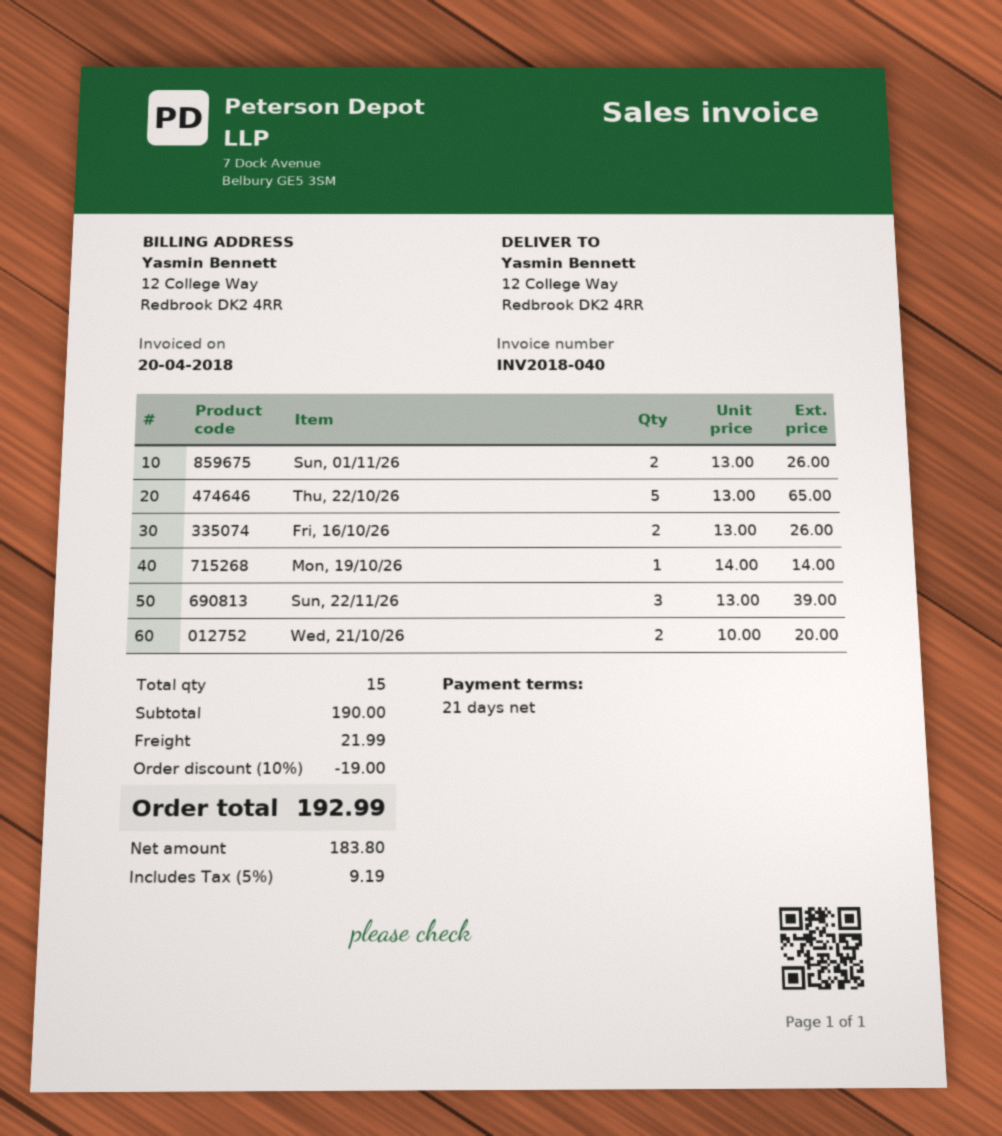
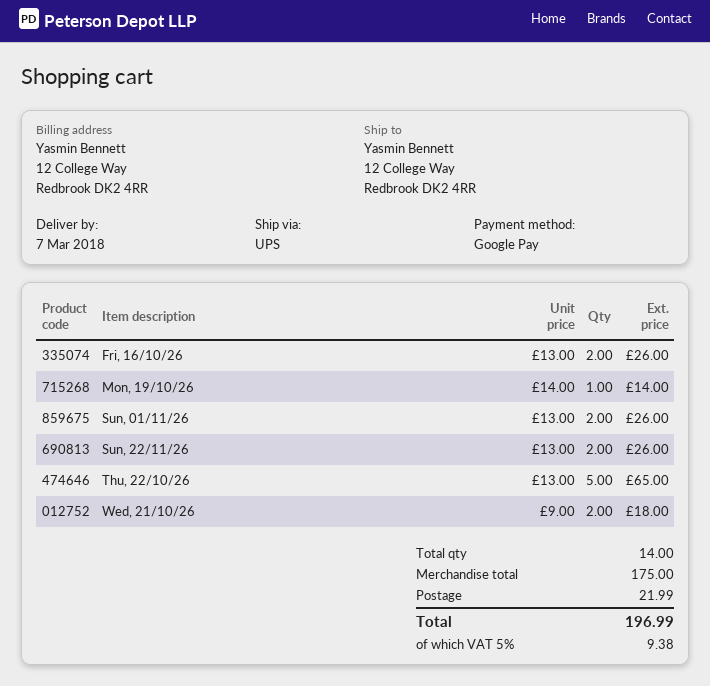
Sun, 22/11/26: 3 x 13.00 = 39.00 -> 2 x 13.00 = 26.00
Wed, 21/10/26: 2 x 10.00 = 20.00 -> 2 x 9.00 = 18.00
total quantity: 15 -> 14
subtotal: 190.00 -> 175.00
discount: 10% = 19.00 -> none
tax: 5% = 9.19 -> 5% = 9.38
total: 192.99 -> 196.99

